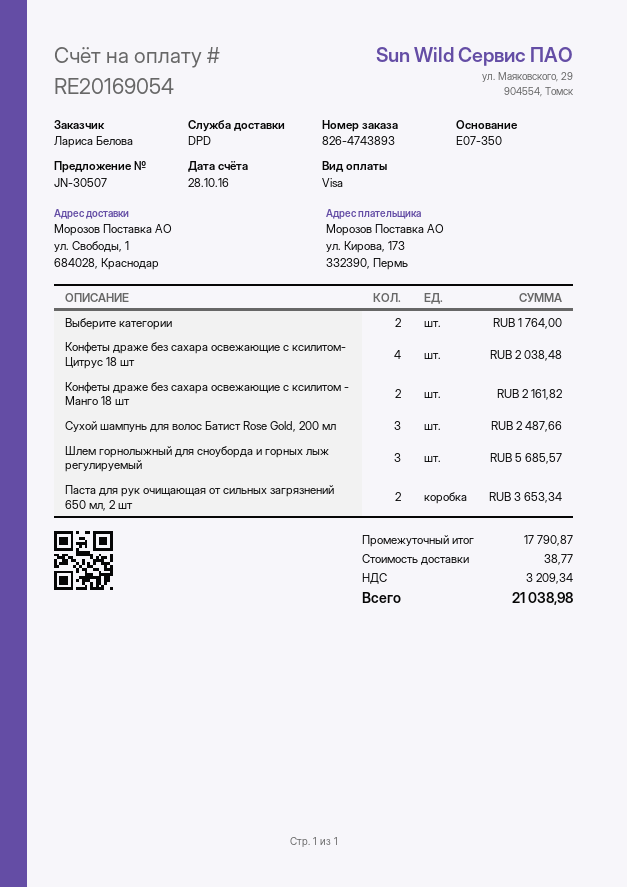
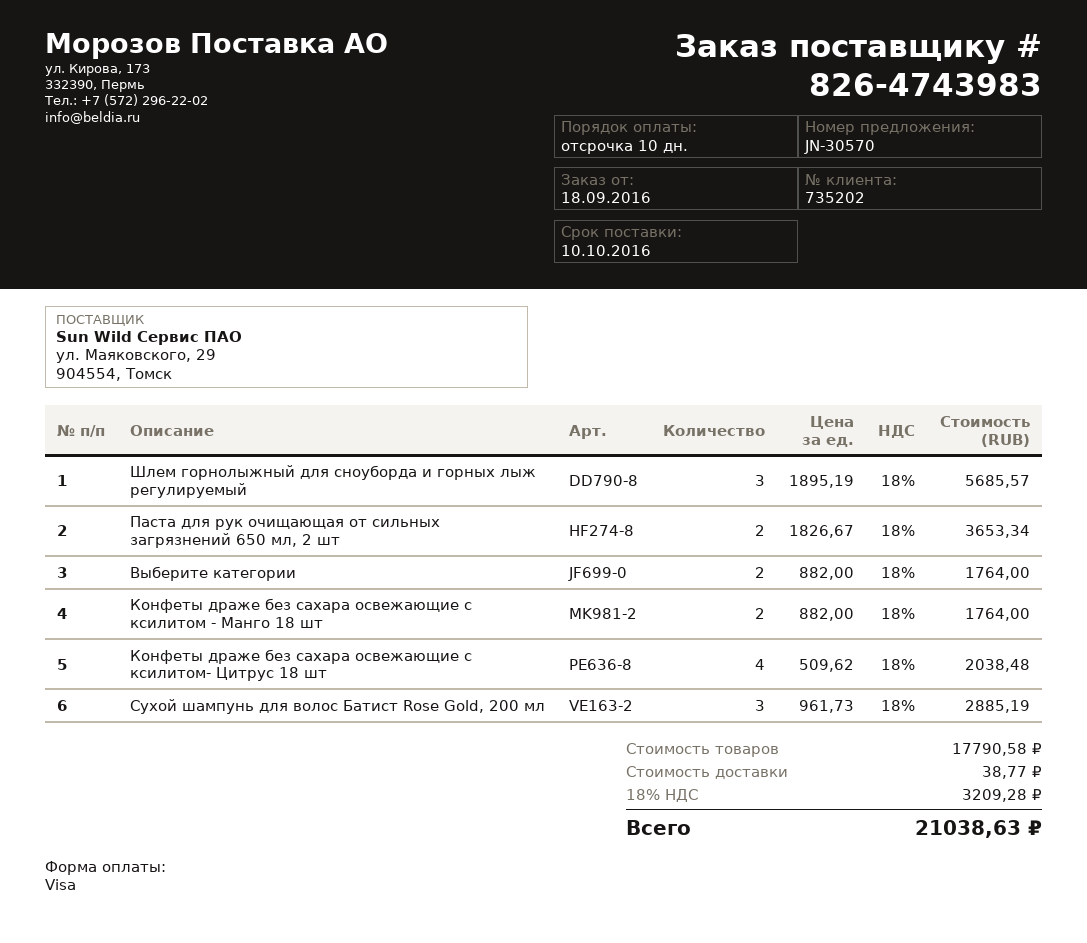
quote number: JN-30507 -> JN-30570
order number: 826-4743893 -> 826-4743983
Конфеты драже без сахара освежающие с ксилитом - Манго 18 шт: 2 for 2161.82 -> 2 for 1764.00
Сухой шампунь для волос Батист Rose Gold, 200 мл: 3 for 2487.66 -> 3 for 2885.19
subtotal: 17790.87 -> 17790.58
tax: 3209.34 -> 3209.28
total: 21038.98 -> 21038.63

